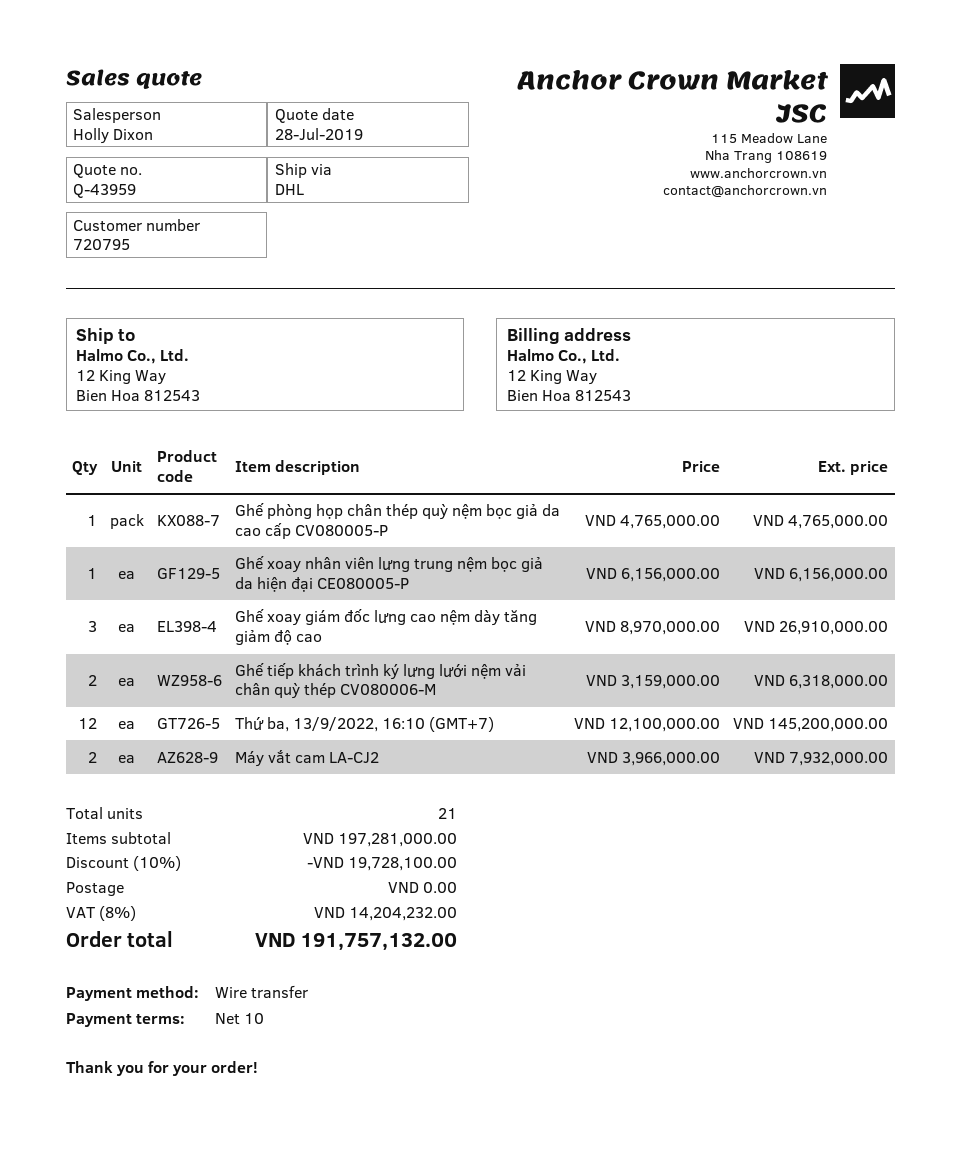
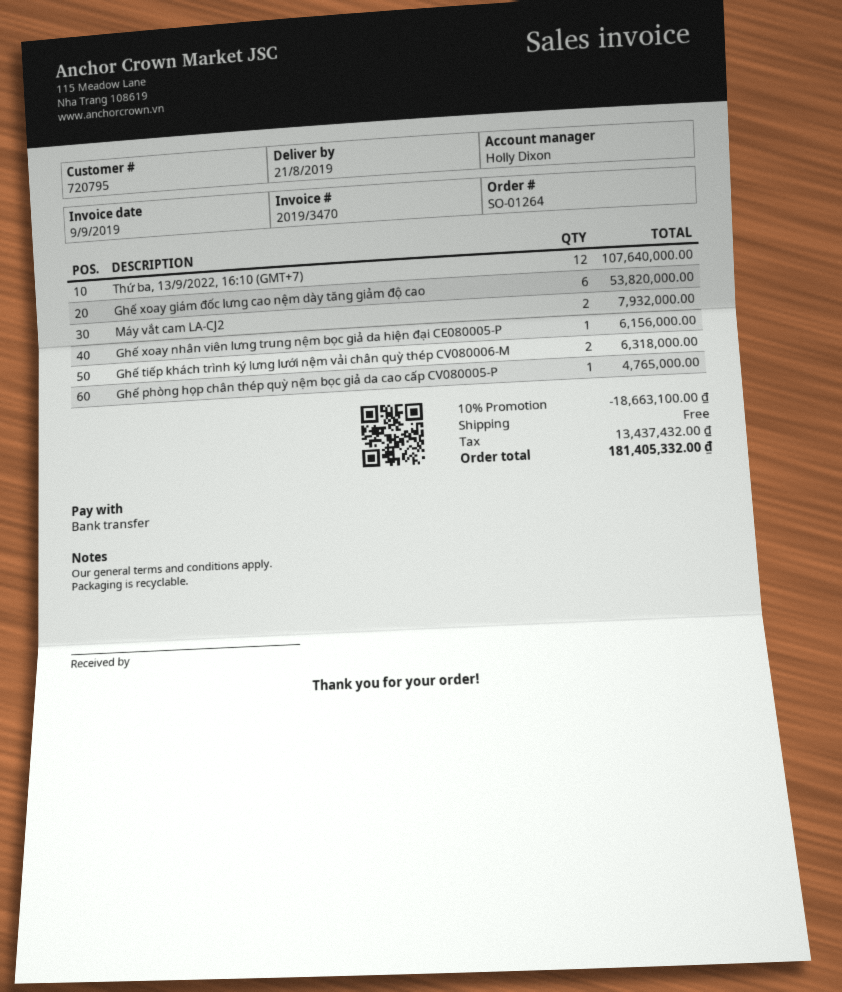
Ghế xoay giám đốc lưng cao nệm dày tăng giảm độ cao: 3 for 26910000.00 -> 6 for 53820000.00
Thứ ba, 13/9/2022, 16:10 (GMT+7): 12 for 145200000.00 -> 12 for 107640000.00
discount: 10% = 19728100.00 -> 10% = 18663100.00
tax: 14204232.00 -> 13437432.00
total: 191757132.00 -> 181405332.00

